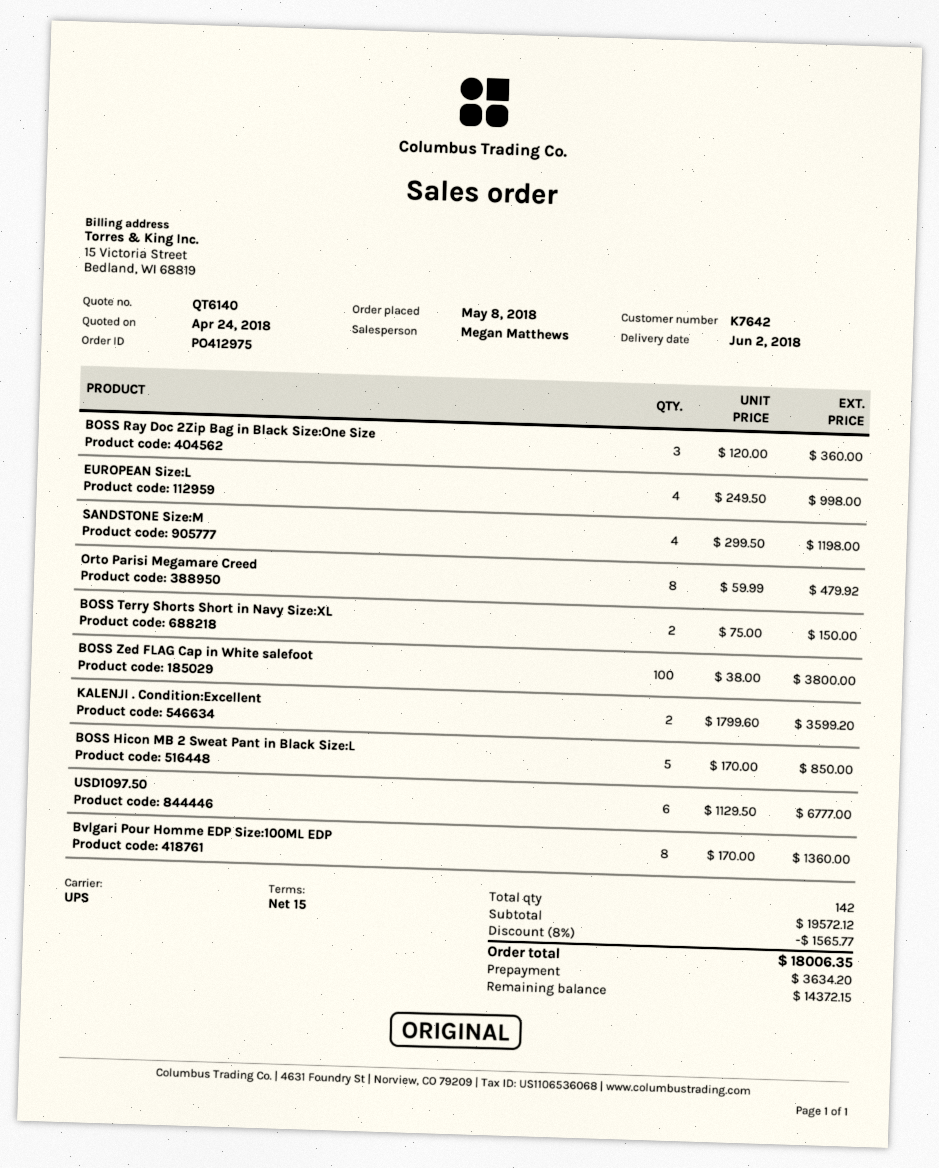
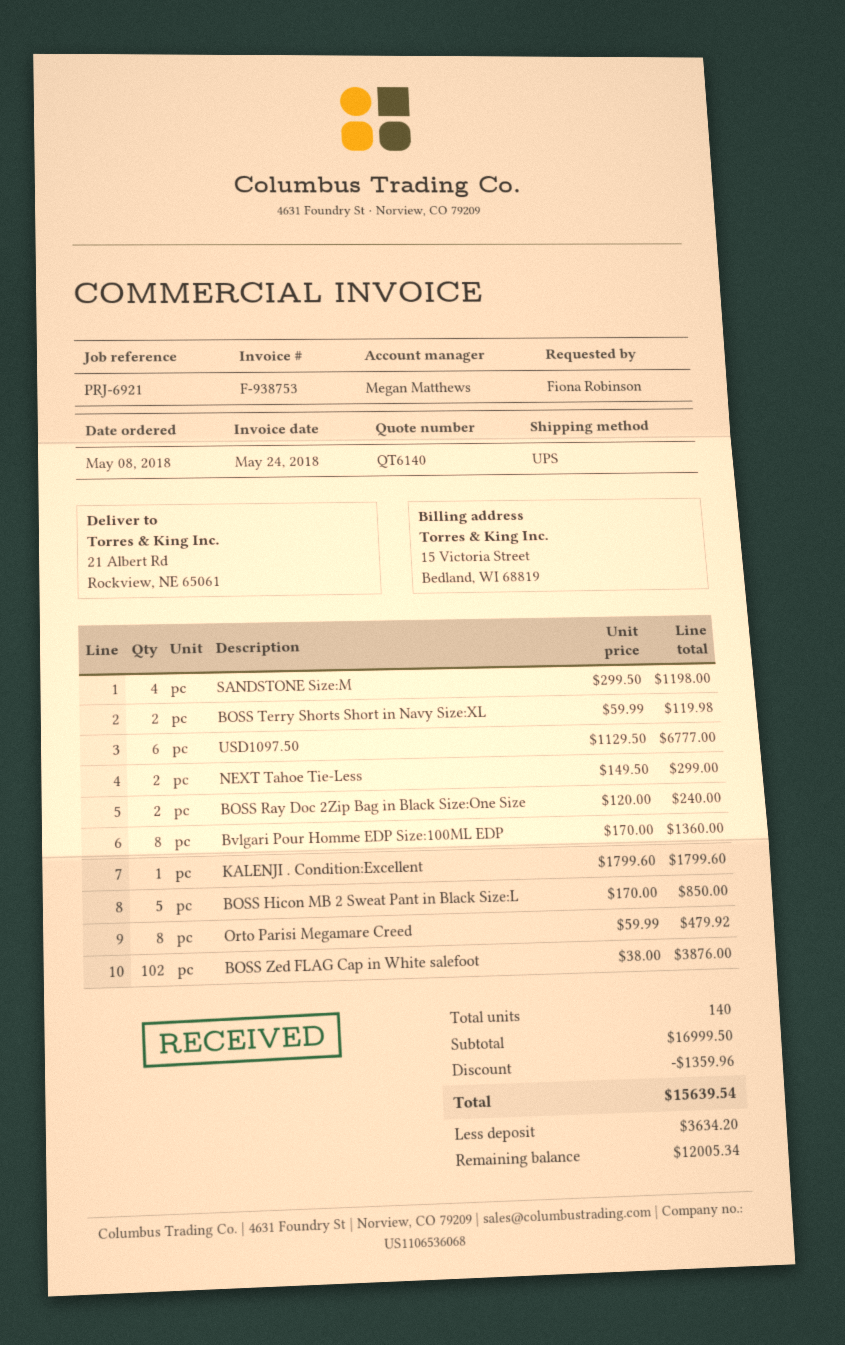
BOSS Ray Doc 2Zip Bag in Black Size:One Size: 3 x 120.00 = 360.00 -> 2 x 120.00 = 240.00
EUROPEAN Size:L: 4 x 249.50 = 998.00 -> none
BOSS Terry Shorts Short in Navy Size:XL: 2 x 75.00 = 150.00 -> 2 x 59.99 = 119.98
BOSS Zed FLAG Cap in White salefoot: 100 x 38.00 = 3800.00 -> 102 x 38.00 = 3876.00
KALENJI . Condition:Excellent: 2 x 1799.60 = 3599.20 -> 1 x 1799.60 = 1799.60
NEXT Tahoe Tie-Less: none -> 2 x 149.50 = 299.00
total quantity: 142 -> 140
subtotal: 19572.12 -> 16999.50
discount: 1565.77 -> 1359.96
total: 18006.35 -> 15639.54
balance: 14372.15 -> 12005.34

